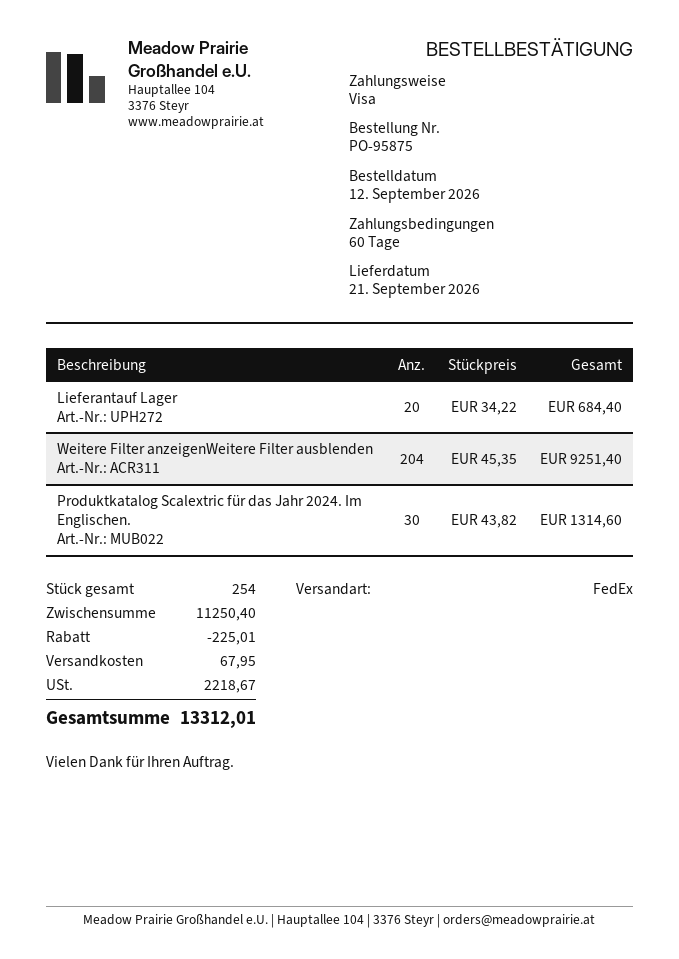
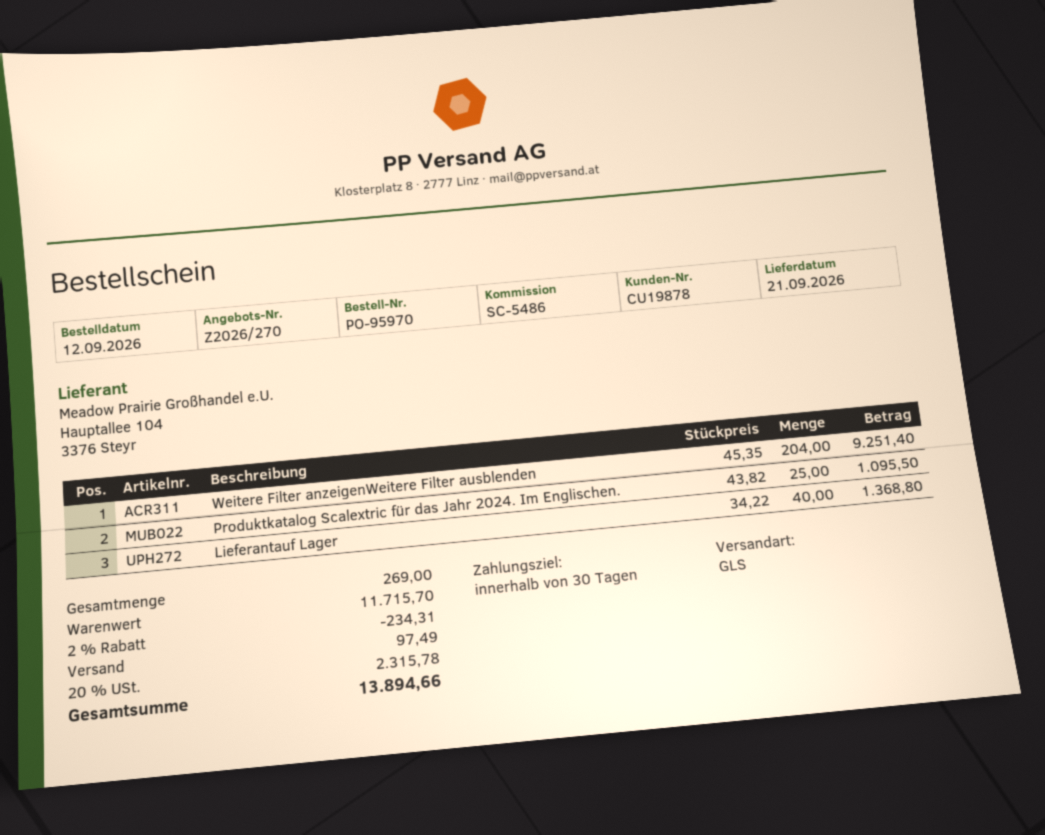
order number: PO-95875 -> PO-95970
payment terms: 60 days -> 30 days
shipping method: FedEx -> GLS
Lieferantauf Lager: 20 x 34.22 = 684.40 -> 40 x 34.22 = 1368.80
Produktkatalog Scalextric für das Jahr 2024. Im Englischen.: 30 x 43.82 = 1314.60 -> 25 x 43.82 = 1095.50
total quantity: 254 -> 269
subtotal: 11250.40 -> 11715.70
discount: 225.01 -> 234.31
shipping: 67.95 -> 97.49
tax: 2218.67 -> 2315.78
total: 13312.01 -> 13894.66

